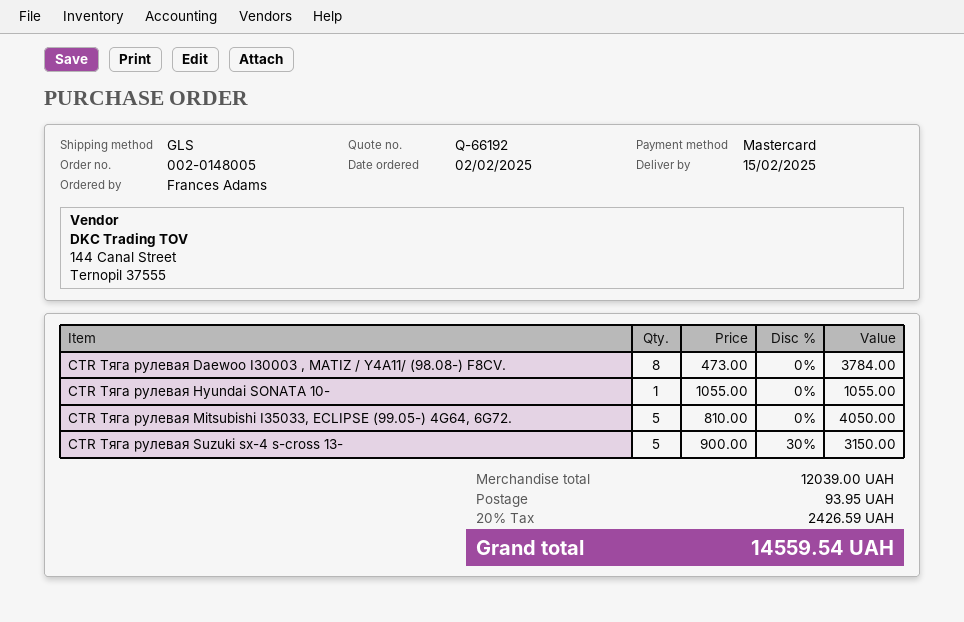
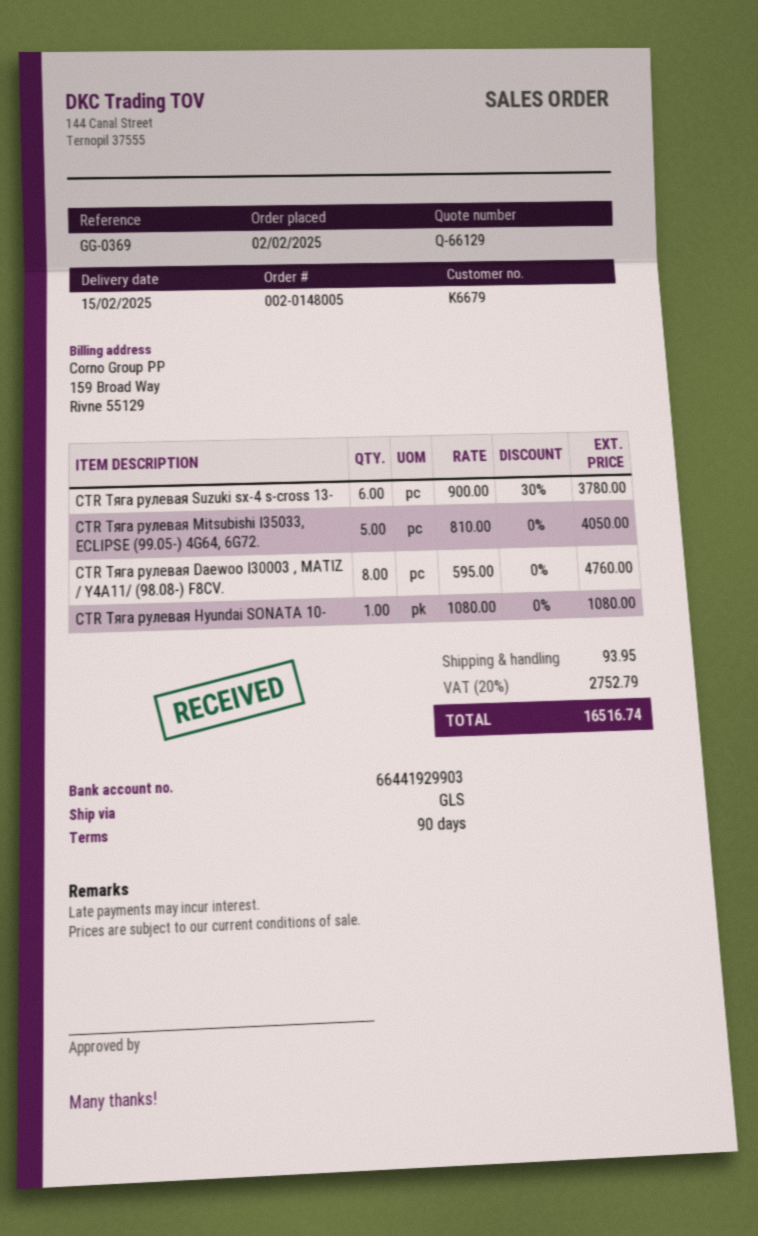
quote number: Q-66192 -> Q-66129
CTR Тяга рулевая Daewoo I30003 , MATIZ / Y4A11/ (98.08-) F8CV.: 8 x 473.00 = 3784.00 -> 8 x 595.00 = 4760.00
CTR Тяга рулевая Hyundai SONATA 10-: 1 x 1055.00 = 1055.00 -> 1 x 1080.00 = 1080.00
CTR Тяга рулевая Suzuki sx-4 s-cross 13-: 5 x 900.00 - 30% = 3150.00 -> 6 x 900.00 - 30% = 3780.00
tax: 20% = 2426.59 -> 20% = 2752.79
total: 14559.54 -> 16516.74

